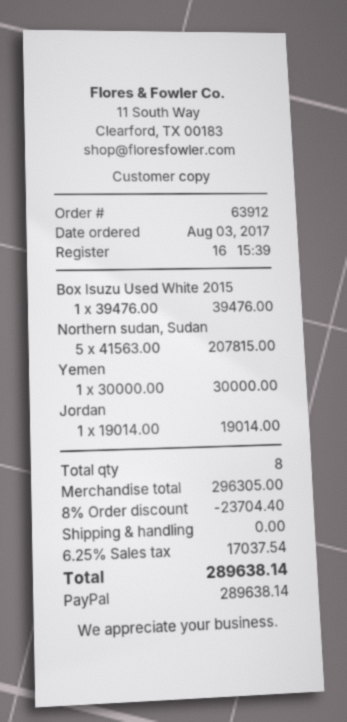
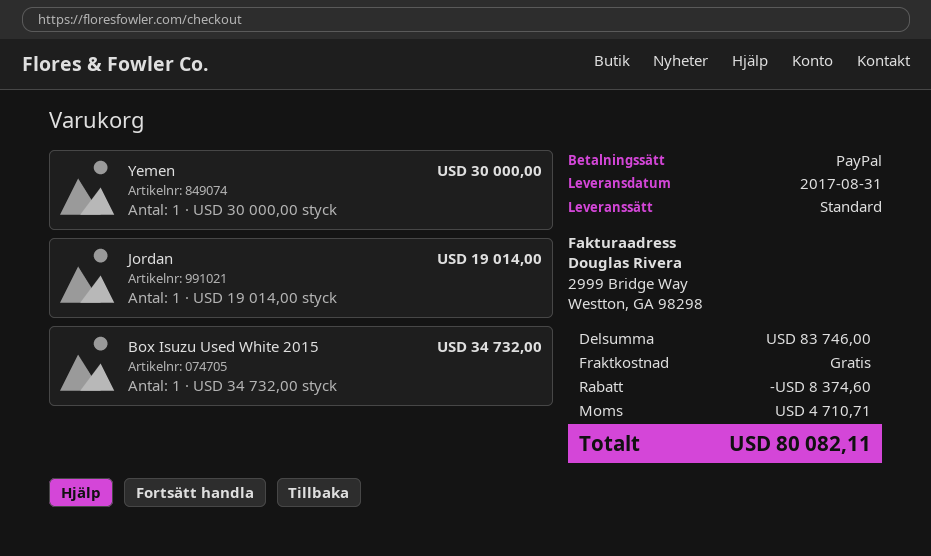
Box Isuzu Used White 2015: 1 x 39476.00 = 39476.00 -> 1 x 34732.00 = 34732.00
Northern sudan, Sudan: 5 x 41563.00 = 207815.00 -> none
subtotal: 296305.00 -> 83746.00
discount: 23704.40 -> 8374.60
tax: 17037.54 -> 4710.71
total: 289638.14 -> 80082.11

